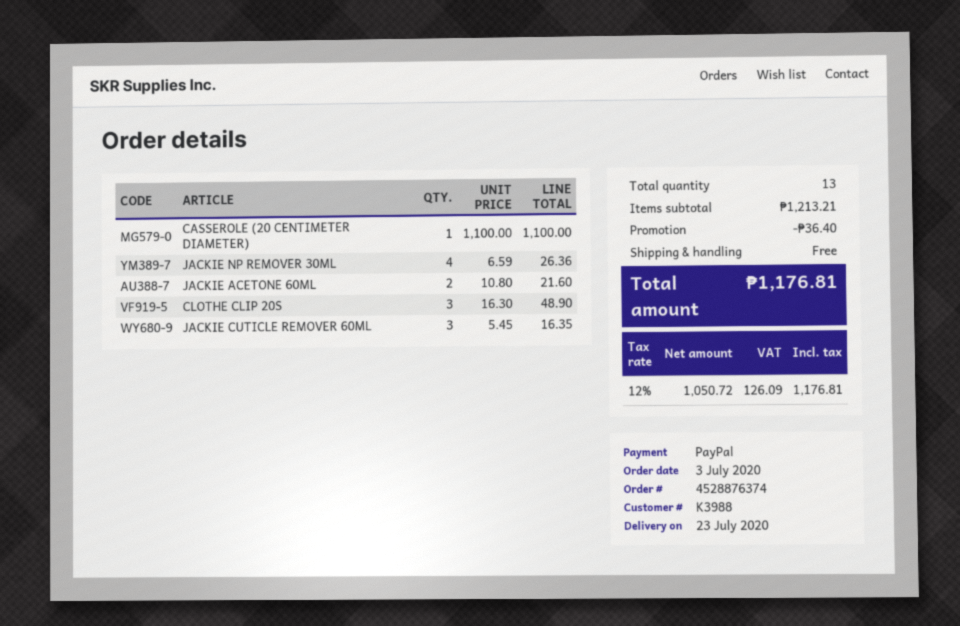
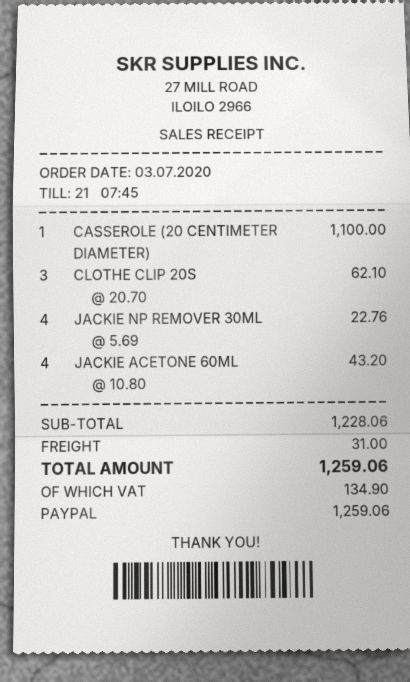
JACKIE NP REMOVER 30ML: 4 x 6.59 = 26.36 -> 4 x 5.69 = 22.76
JACKIE ACETONE 60ML: 2 x 10.80 = 21.60 -> 4 x 10.80 = 43.20
CLOTHE CLIP 20S: 3 x 16.30 = 48.90 -> 3 x 20.70 = 62.10
JACKIE CUTICLE REMOVER 60ML: 3 x 5.45 = 16.35 -> none
subtotal: 1213.21 -> 1228.06
discount: 36.40 -> none
shipping: 0.00 -> 31.00
tax: 126.09 -> 134.90
total: 1176.81 -> 1259.06

